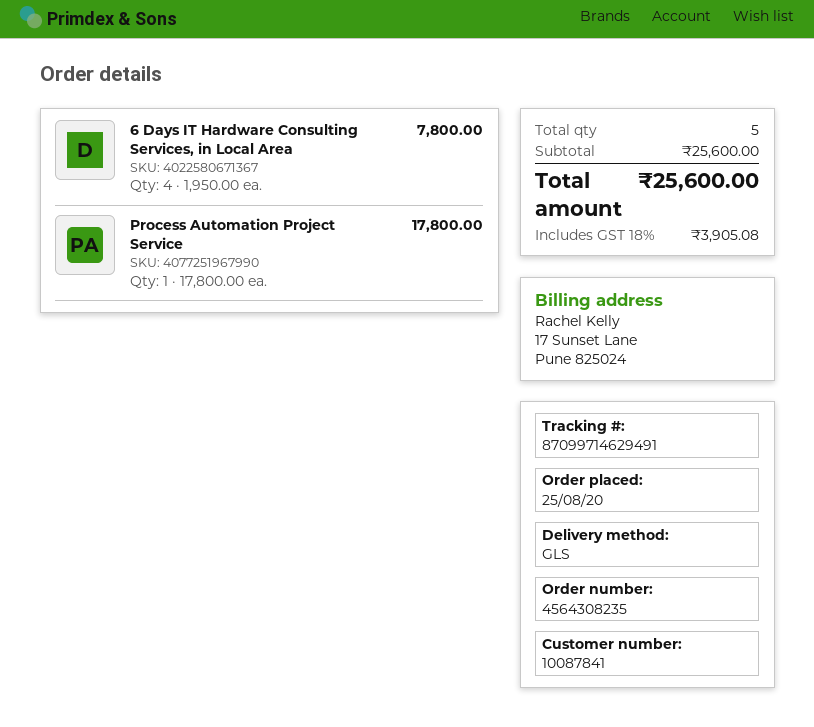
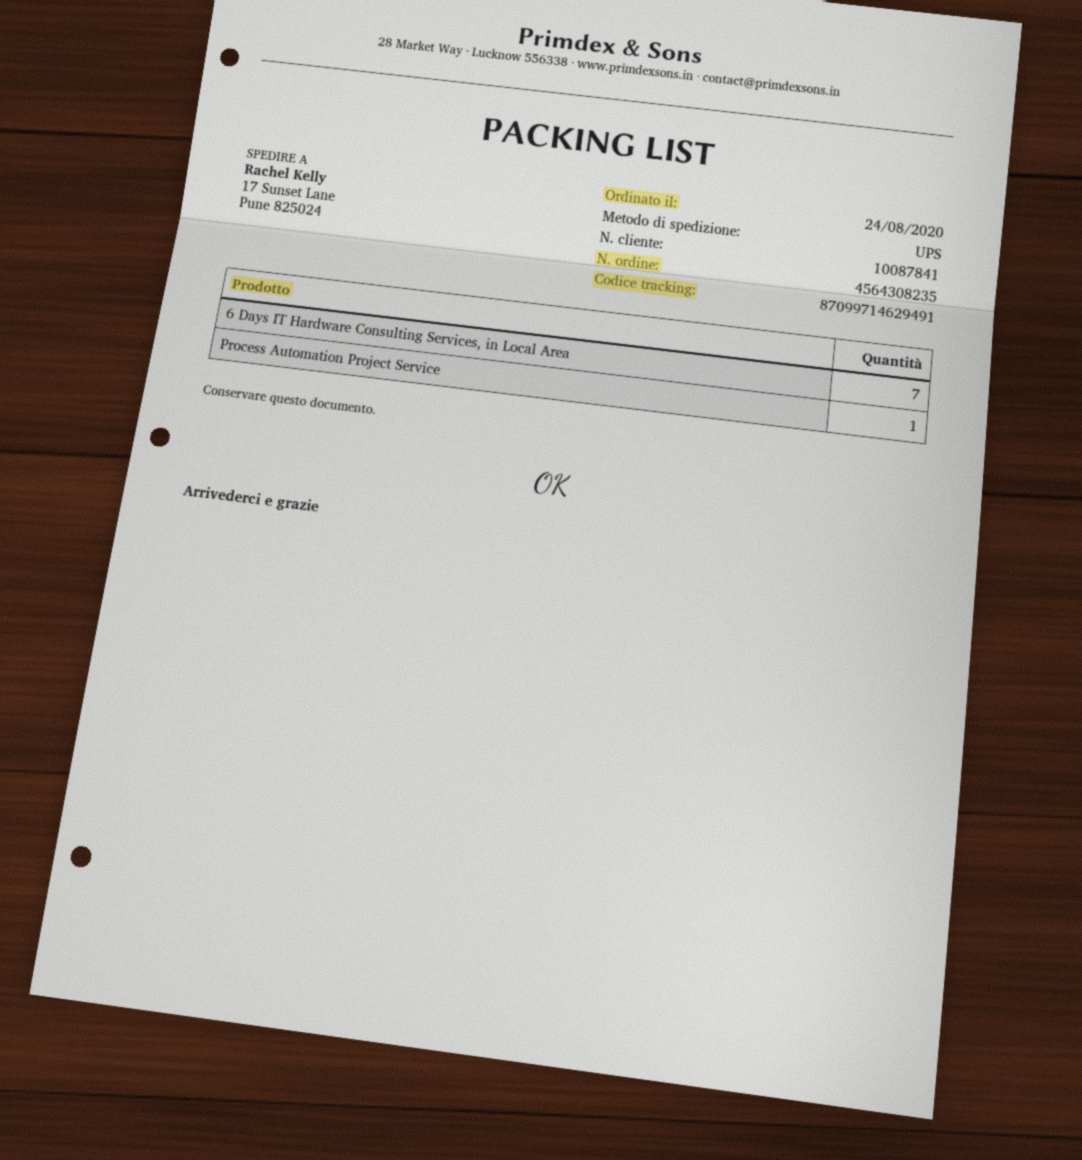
order date: 2020-08-25 -> 2020-08-24
shipping method: GLS -> UPS
6 Days IT Hardware Consulting Services, in Local Area: 4 -> 7

